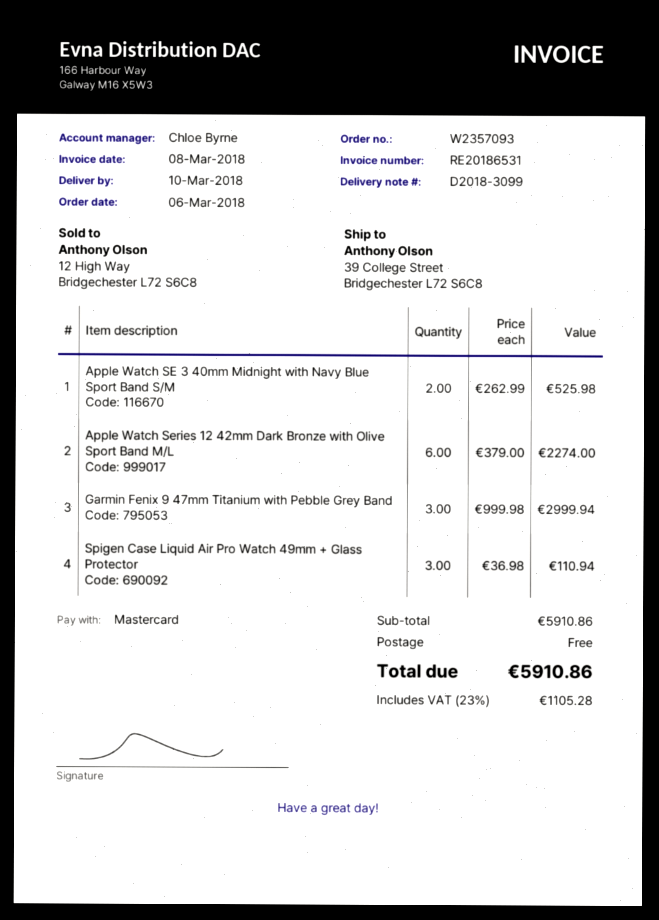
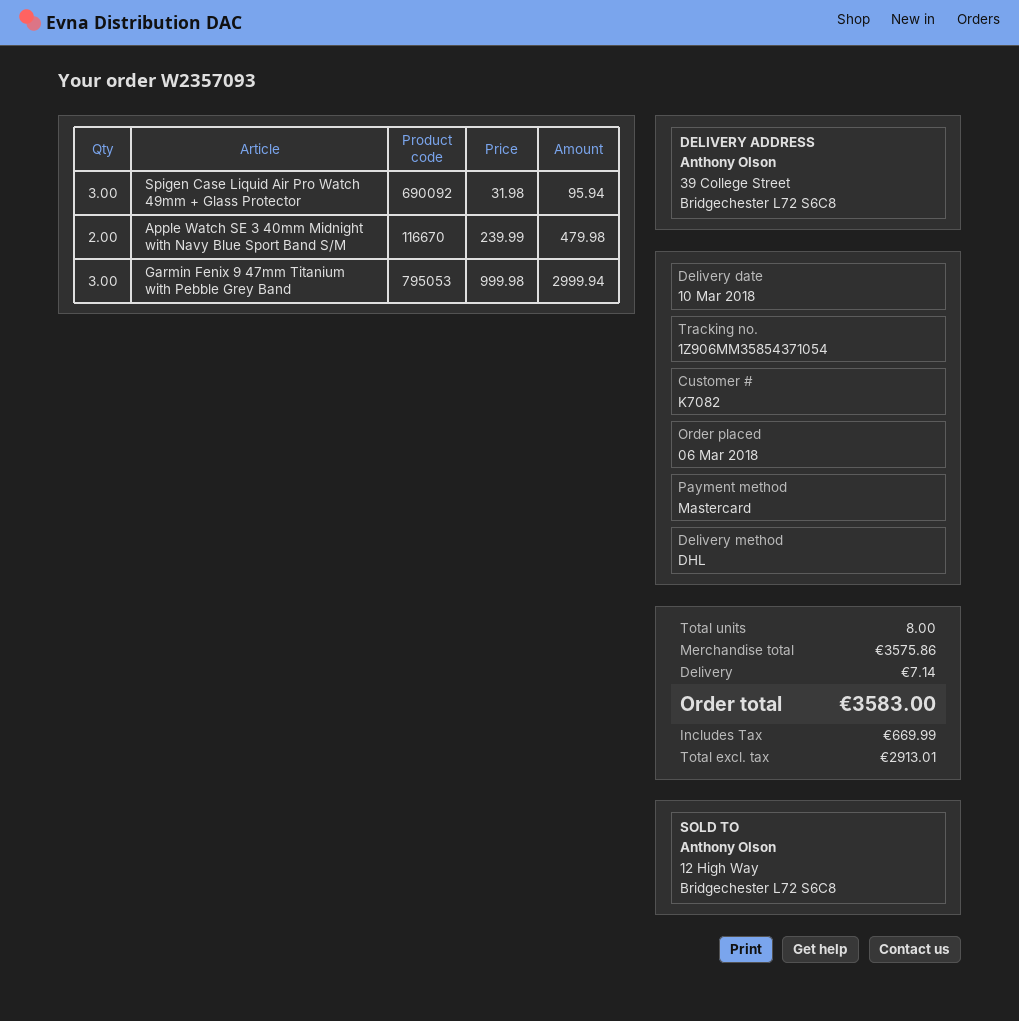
Apple Watch SE 3 40mm Midnight with Navy Blue Sport Band S/M: 2 x 262.99 = 525.98 -> 2 x 239.99 = 479.98
Apple Watch Series 12 42mm Dark Bronze with Olive Sport Band M/L: 6 x 379.00 = 2274.00 -> none
Spigen Case Liquid Air Pro Watch 49mm + Glass Protector: 3 x 36.98 = 110.94 -> 3 x 31.98 = 95.94
subtotal: 5910.86 -> 3575.86
shipping: 0.00 -> 7.14
tax: 1105.28 -> 669.99
total: 5910.86 -> 3583.00

